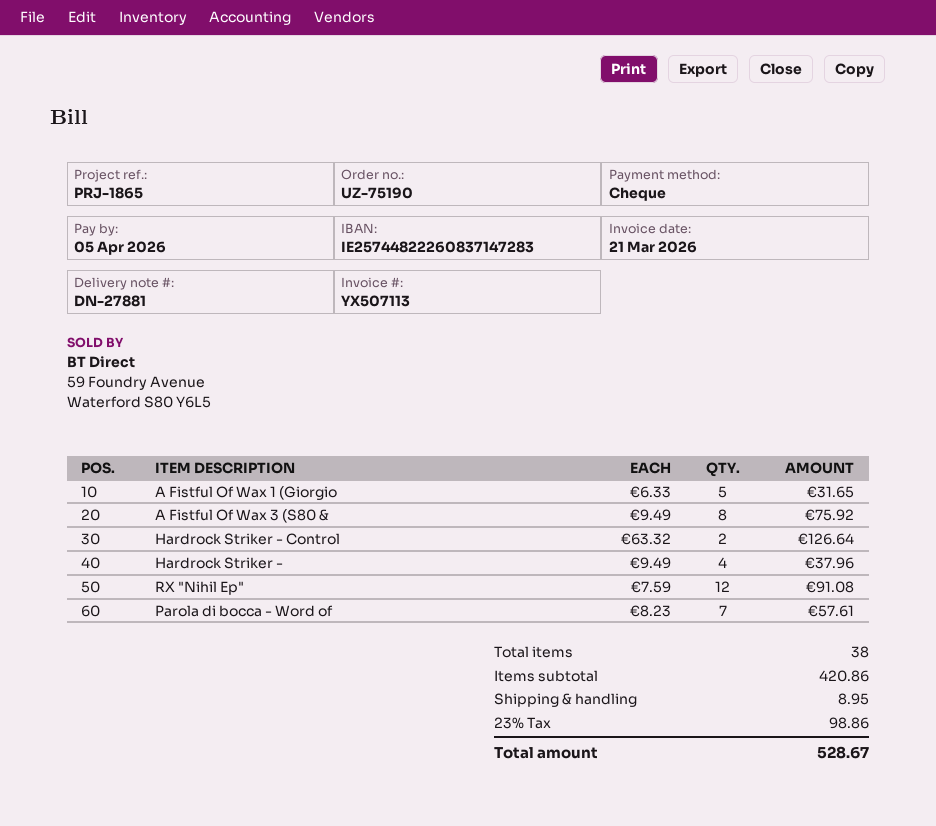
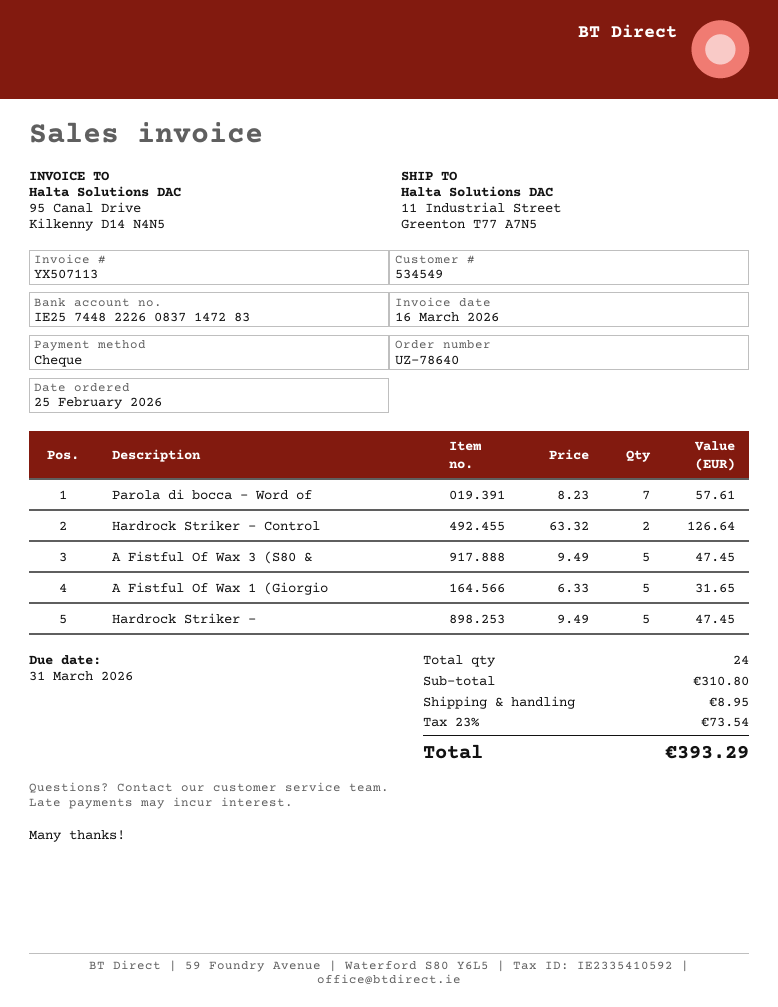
order number: UZ-75190 -> UZ-78640
invoice date: 2026-03-21 -> 2026-03-16
due date: 2026-04-05 -> 2026-03-31
A Fistful Of Wax 3 (S80 &: 8 x 9.49 = 75.92 -> 5 x 9.49 = 47.45
Hardrock Striker -: 4 x 9.49 = 37.96 -> 5 x 9.49 = 47.45
RX "Nihil Ep": 12 x 7.59 = 91.08 -> none
total quantity: 38 -> 24
subtotal: 420.86 -> 310.80
tax: 23% = 98.86 -> 23% = 73.54
total: 528.67 -> 393.29

